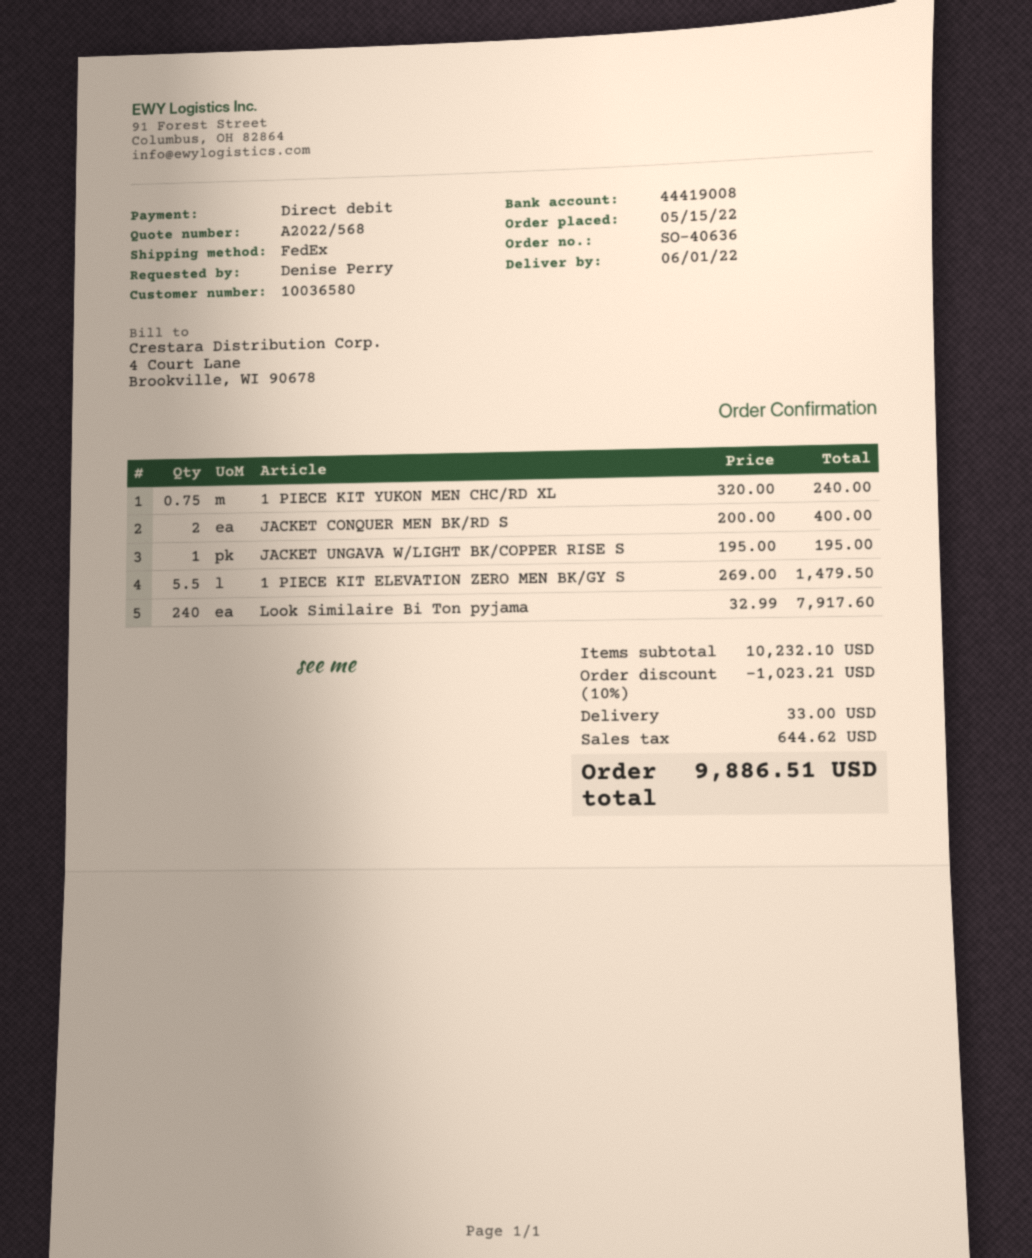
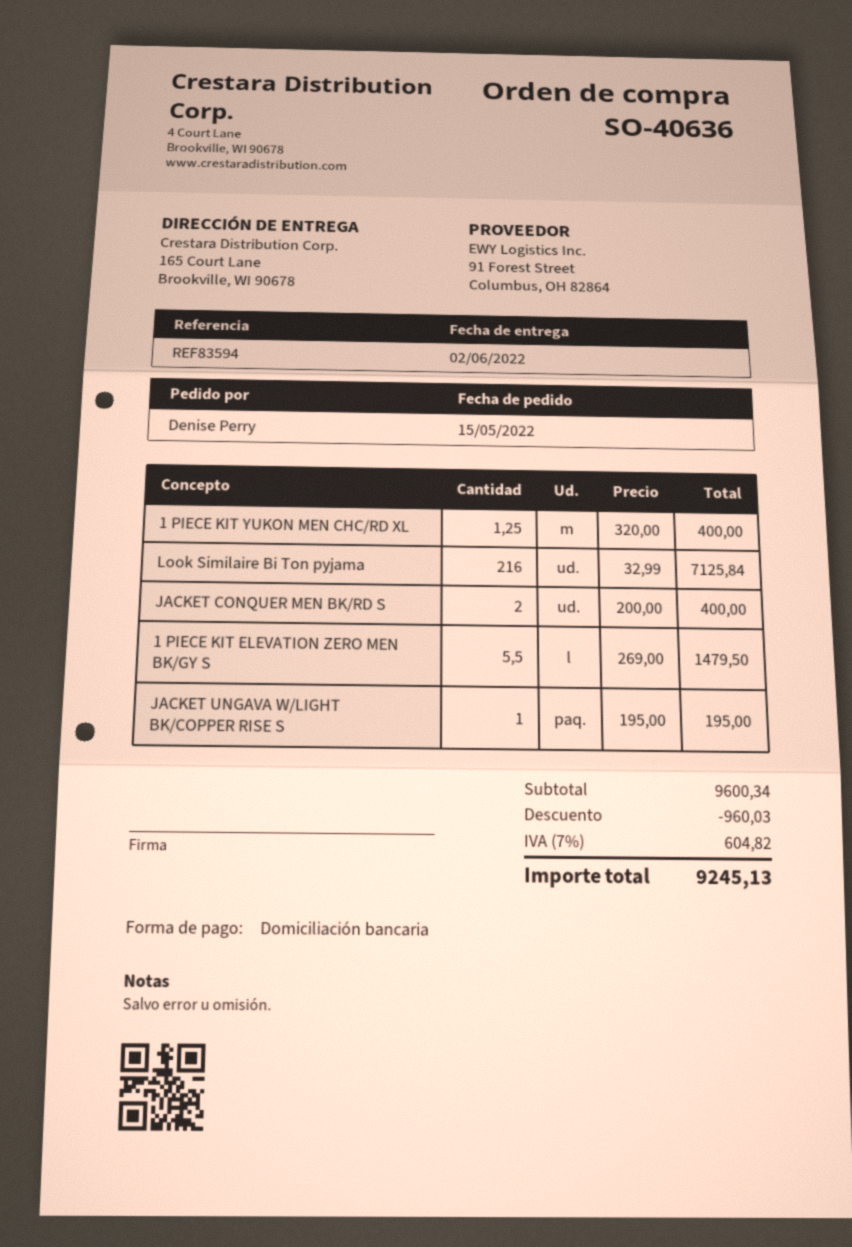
delivery date: 2022-06-01 -> 2022-06-02
1 PIECE KIT YUKON MEN CHC/RD XL: 0.75 x 320.00 = 240.00 -> 1.25 x 320.00 = 400.00
Look Similaire Bi Ton pyjama: 240 x 32.99 = 7917.60 -> 216 x 32.99 = 7125.84
subtotal: 10232.10 -> 9600.34
discount: 1023.21 -> 960.03
shipping: 33.00 -> none
tax: 644.62 -> 604.82
total: 9886.51 -> 9245.13

